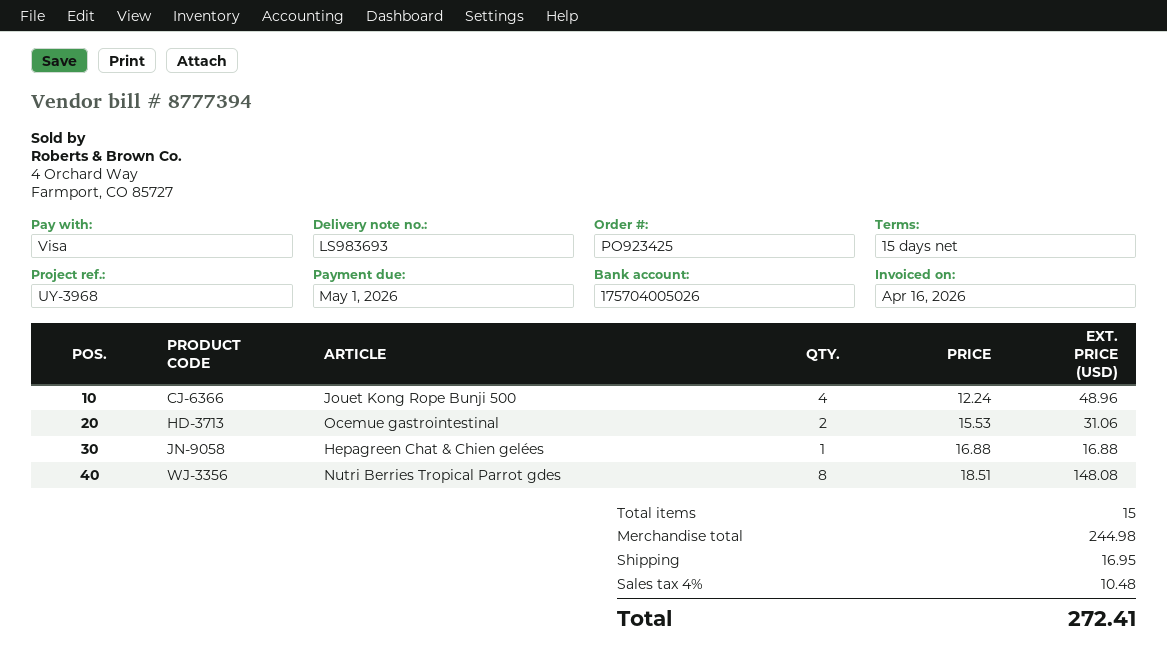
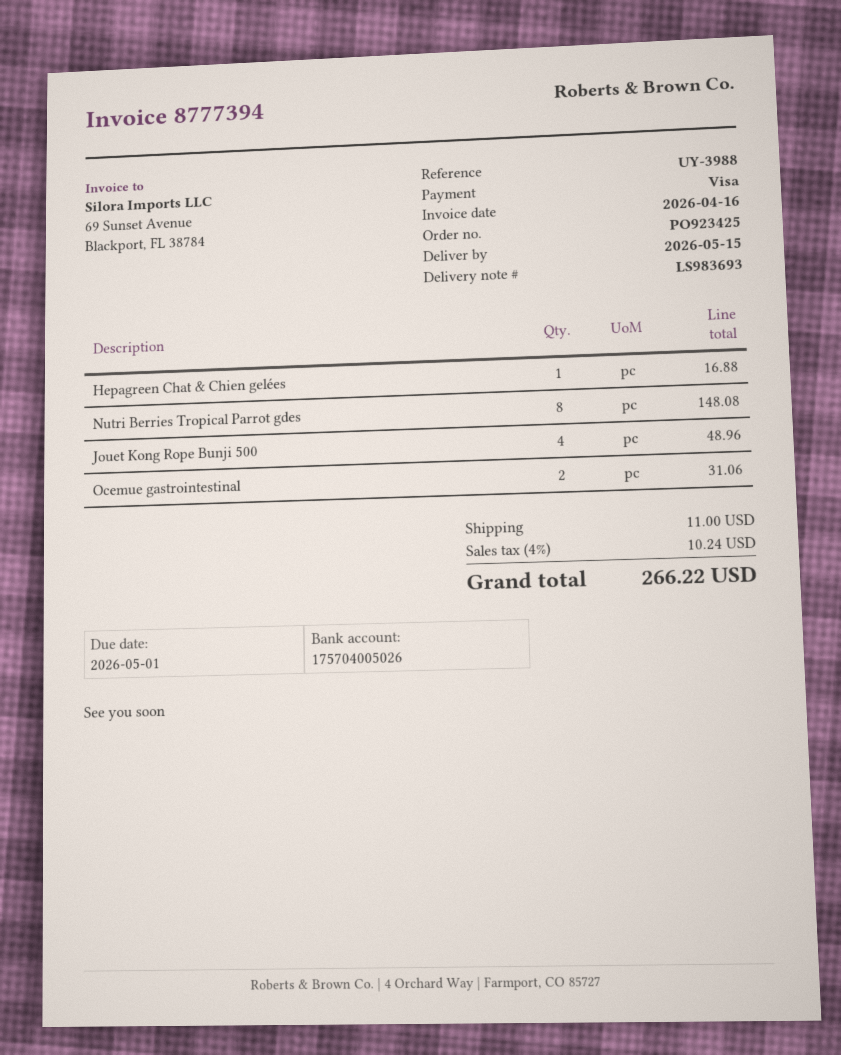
reference: UY-3968 -> UY-3988
shipping: 16.95 -> 11.00
tax: 4% = 10.48 -> 4% = 10.24
total: 272.41 -> 266.22

